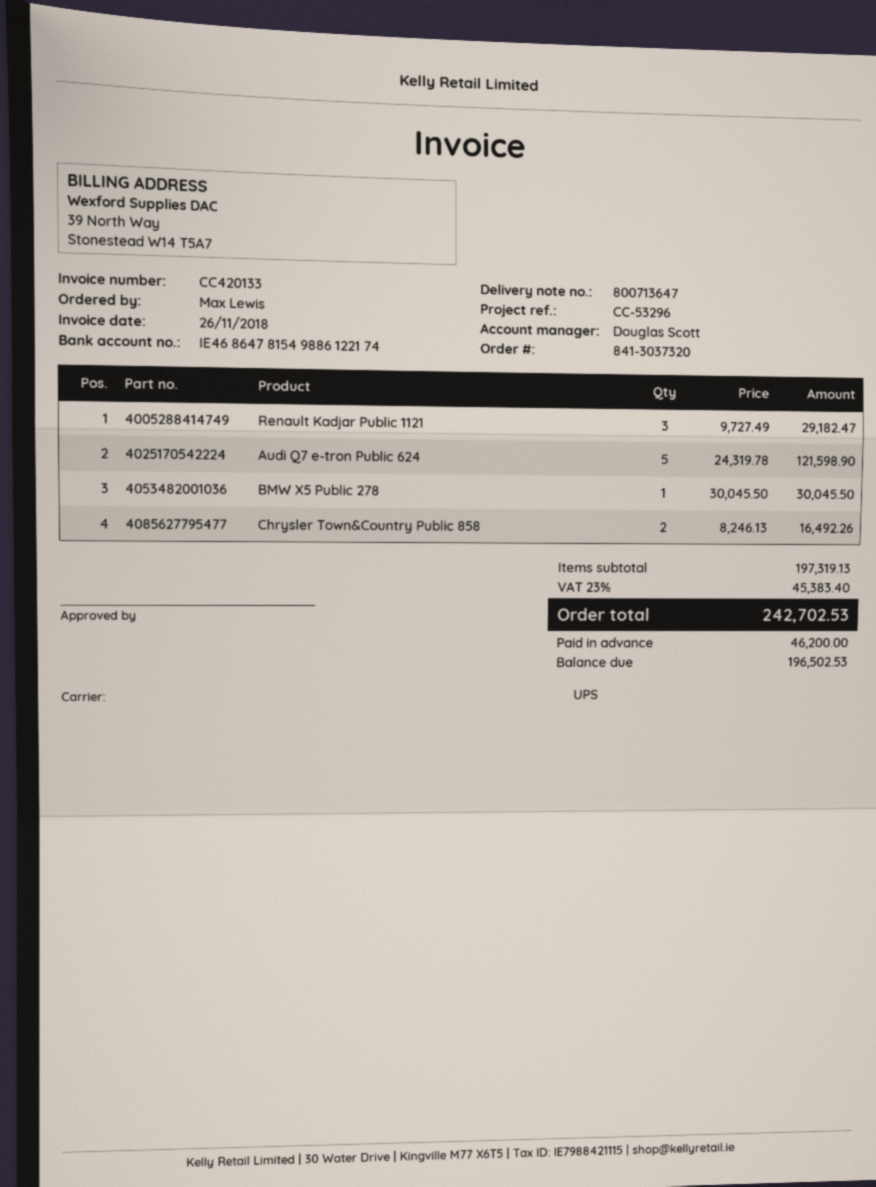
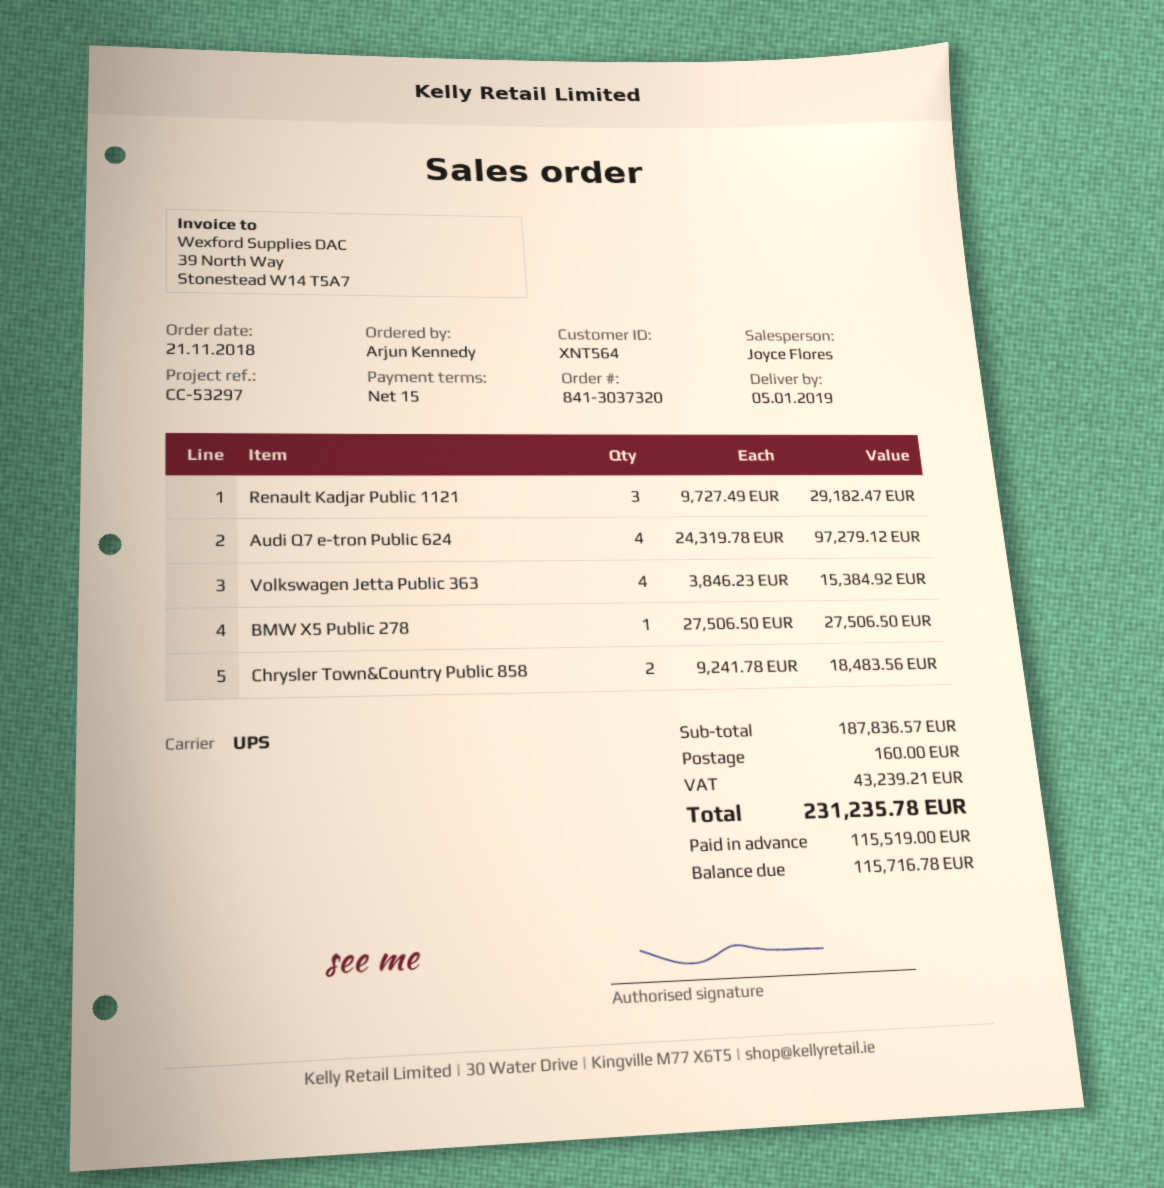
reference: CC-53296 -> CC-53297
ordered by: Max Lewis -> Arjun Kennedy
sales rep: Douglas Scott -> Joyce Flores
Audi Q7 e-tron Public 624: 5 x 24319.78 = 121598.90 -> 4 x 24319.78 = 97279.12
BMW X5 Public 278: 1 x 30045.50 = 30045.50 -> 1 x 27506.50 = 27506.50
Chrysler Town&Country Public 858: 2 x 8246.13 = 16492.26 -> 2 x 9241.78 = 18483.56
Volkswagen Jetta Public 363: none -> 4 x 3846.23 = 15384.92
subtotal: 197319.13 -> 187836.57
shipping: none -> 160.00
tax: 45383.40 -> 43239.21
total: 242702.53 -> 231235.78
deposit: 46200.00 -> 115519.00
balance: 196502.53 -> 115716.78

